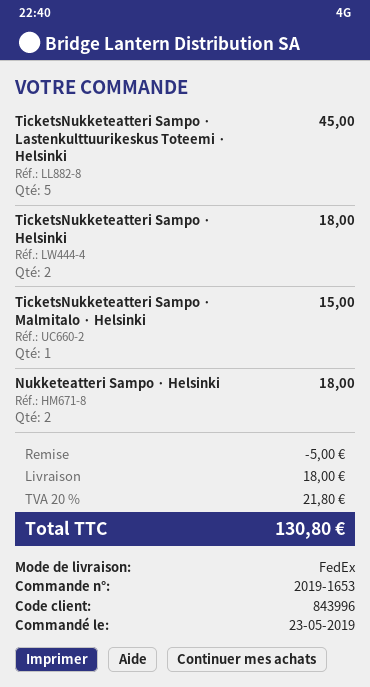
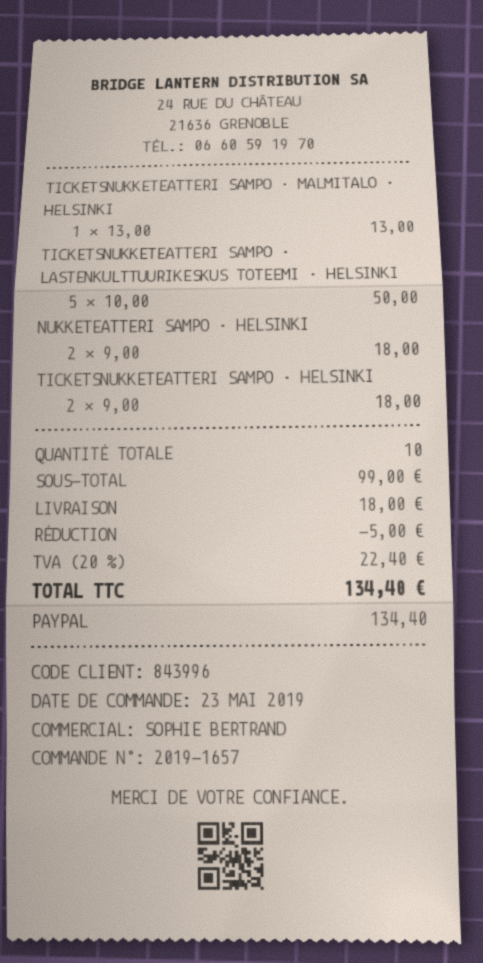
order number: 2019-1653 -> 2019-1657
TicketsNukketeatteri Sampo · Lastenkulttuurikeskus Toteemi · Helsinki: 5 for 45.00 -> 5 for 50.00
TicketsNukketeatteri Sampo · Malmitalo · Helsinki: 1 for 15.00 -> 1 for 13.00
tax: 20% = 21.80 -> 20% = 22.40
total: 130.80 -> 134.40

